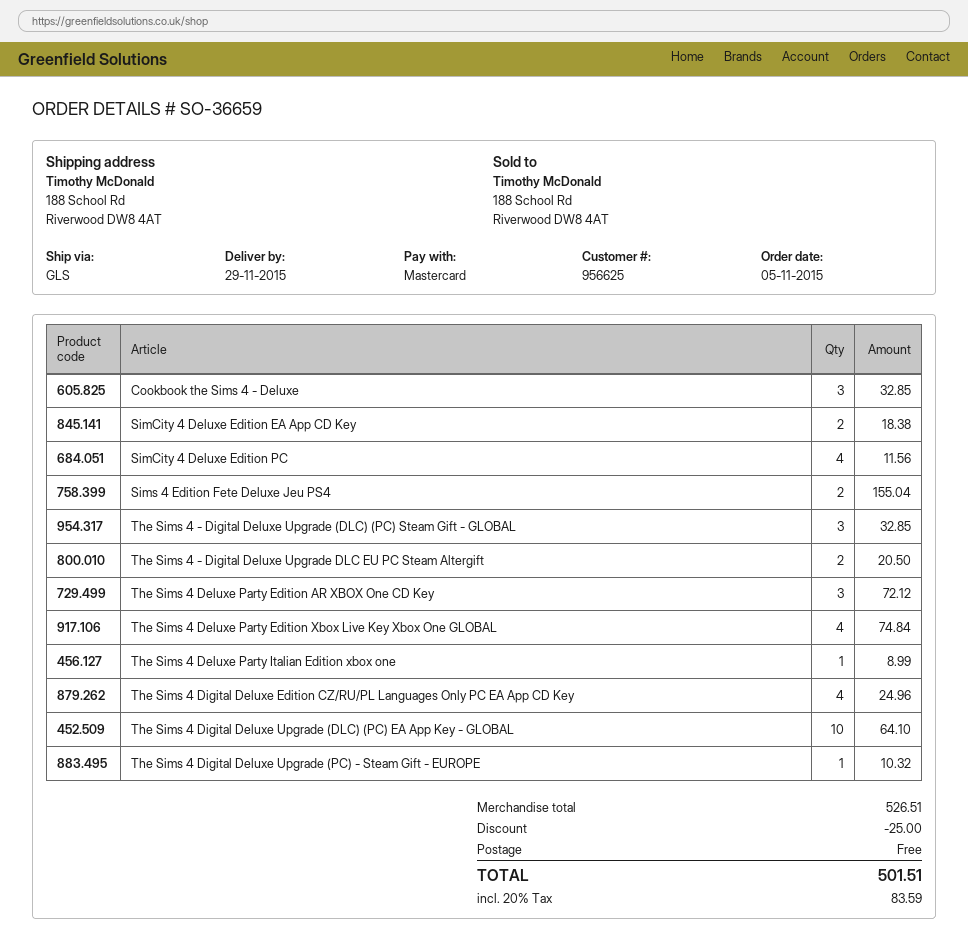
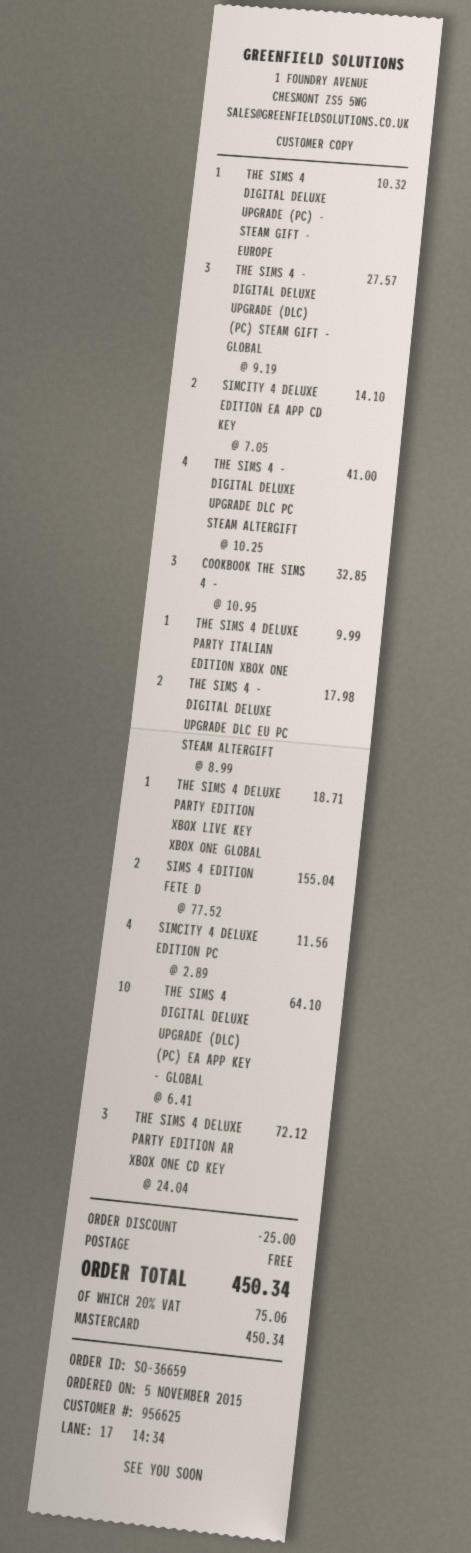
SimCity 4 Deluxe Edition EA App CD Key: 2 for 18.38 -> 2 for 14.10
The Sims 4 - Digital Deluxe Upgrade (DLC) (PC) Steam Gift - GLOBAL: 3 for 32.85 -> 3 for 27.57
The Sims 4 - Digital Deluxe Upgrade DLC EU PC Steam Altergift: 2 for 20.50 -> 2 for 17.98
The Sims 4 Deluxe Party Edition Xbox Live Key Xbox One GLOBAL: 4 for 74.84 -> 1 for 18.71
The Sims 4 Deluxe Party Italian Edition xbox one: 1 for 8.99 -> 1 for 9.99
The Sims 4 Digital Deluxe Edition CZ/RU/PL Languages Only PC EA App CD Key: 4 for 24.96 -> none
THE SIMS 4 - DIGITAL DELUXE UPGRADE DLC PC STEAM ALTERGIFT: none -> 4 for 41.00
tax: 20% = 83.59 -> 20% = 75.06
total: 501.51 -> 450.34

